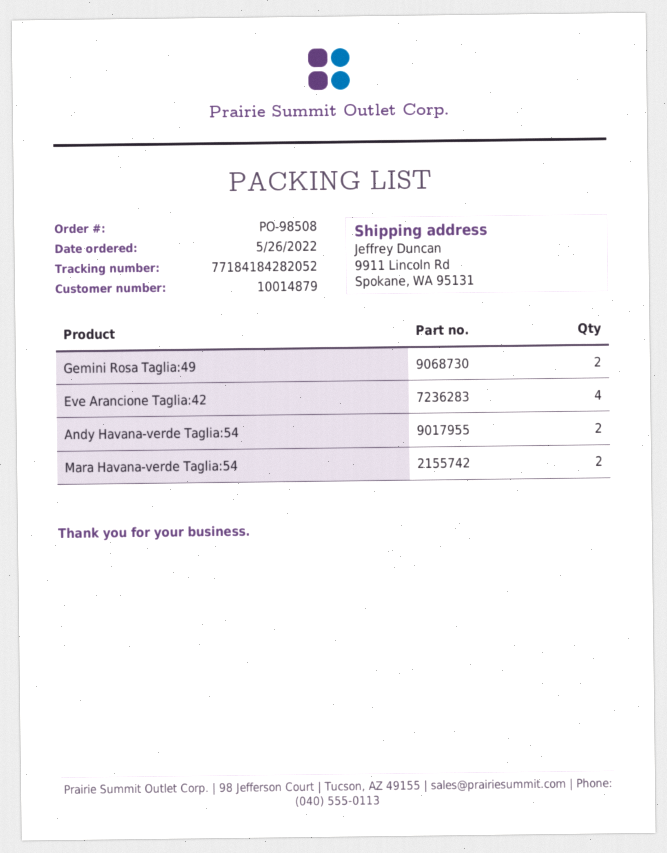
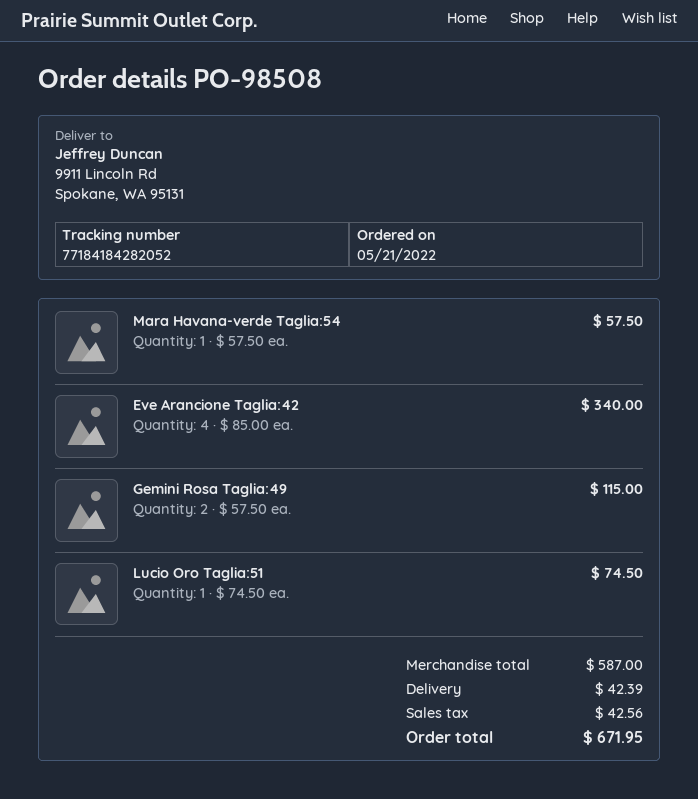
order date: 2022-05-26 -> 2022-05-21
Andy Havana-verde Taglia:54: 2 -> none
Mara Havana-verde Taglia:54: 2 -> 1
Lucio Oro Taglia:51: none -> 1

